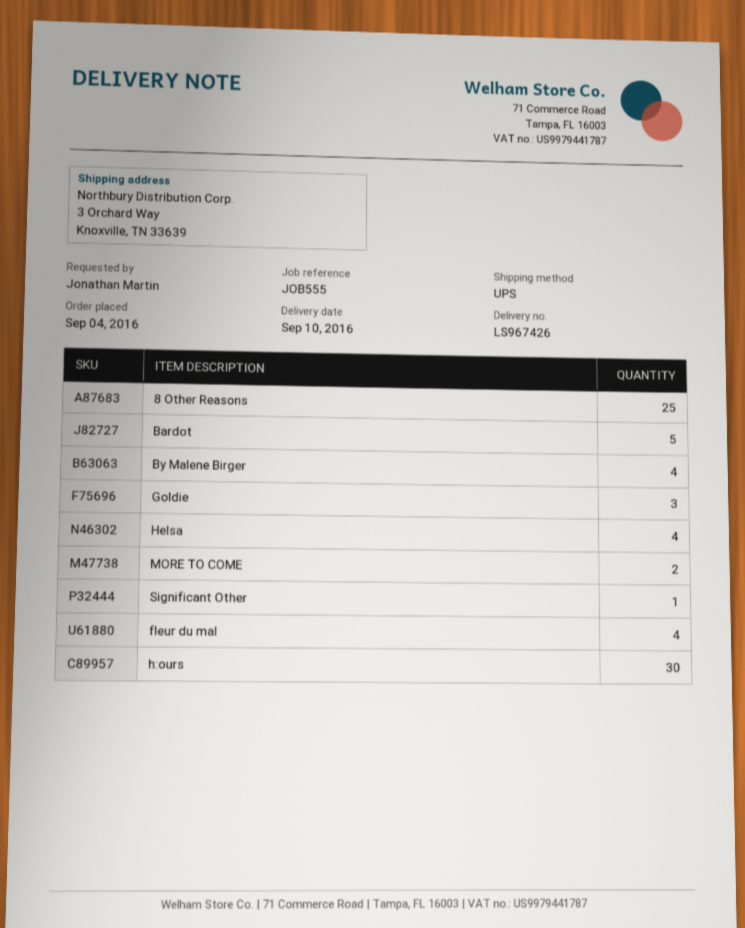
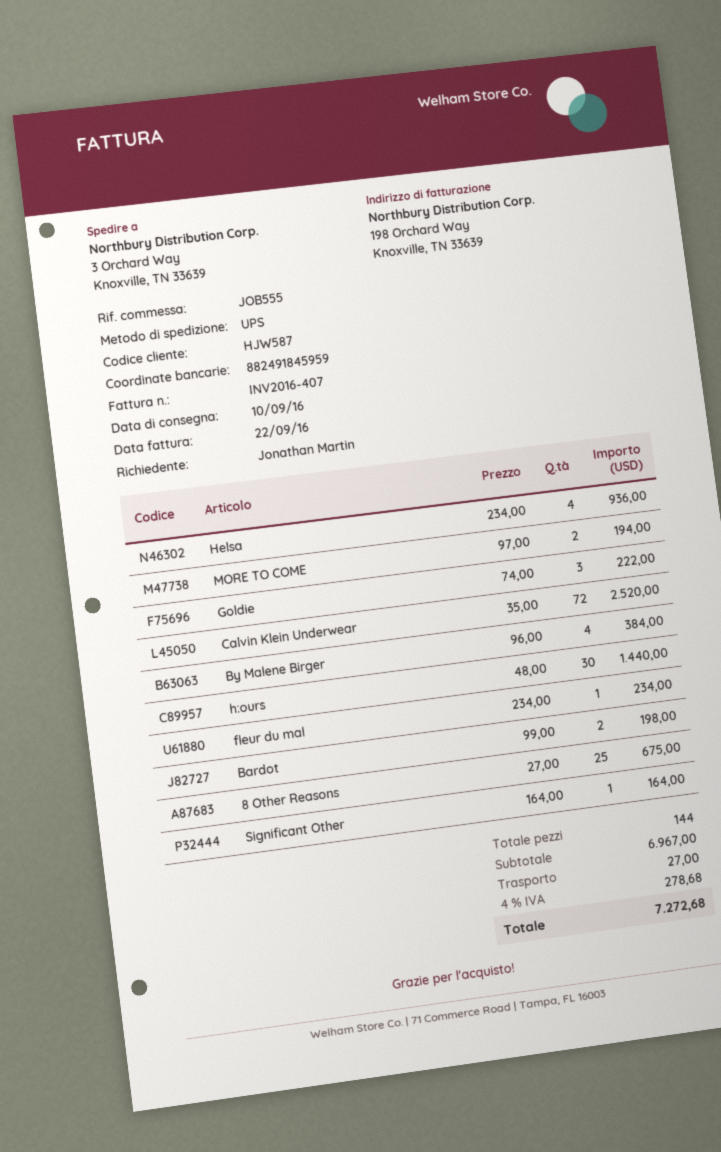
Bardot: 5 -> 2
fleur du mal: 4 -> 1
Calvin Klein Underwear: none -> 72

